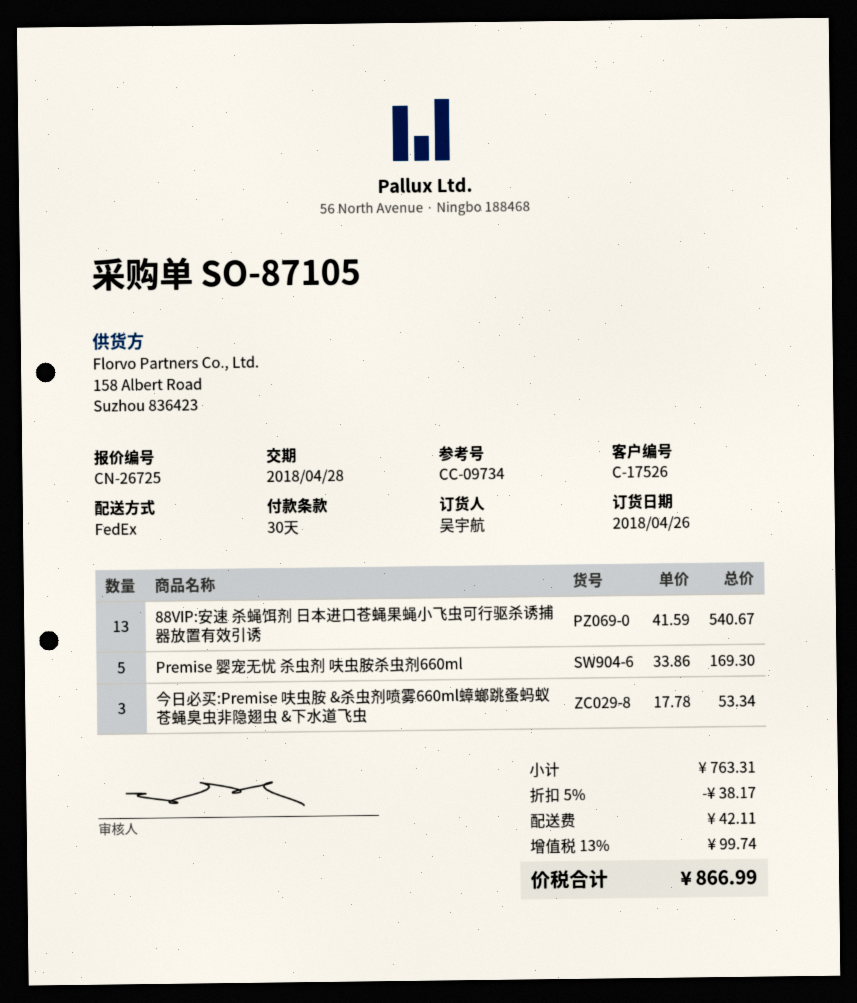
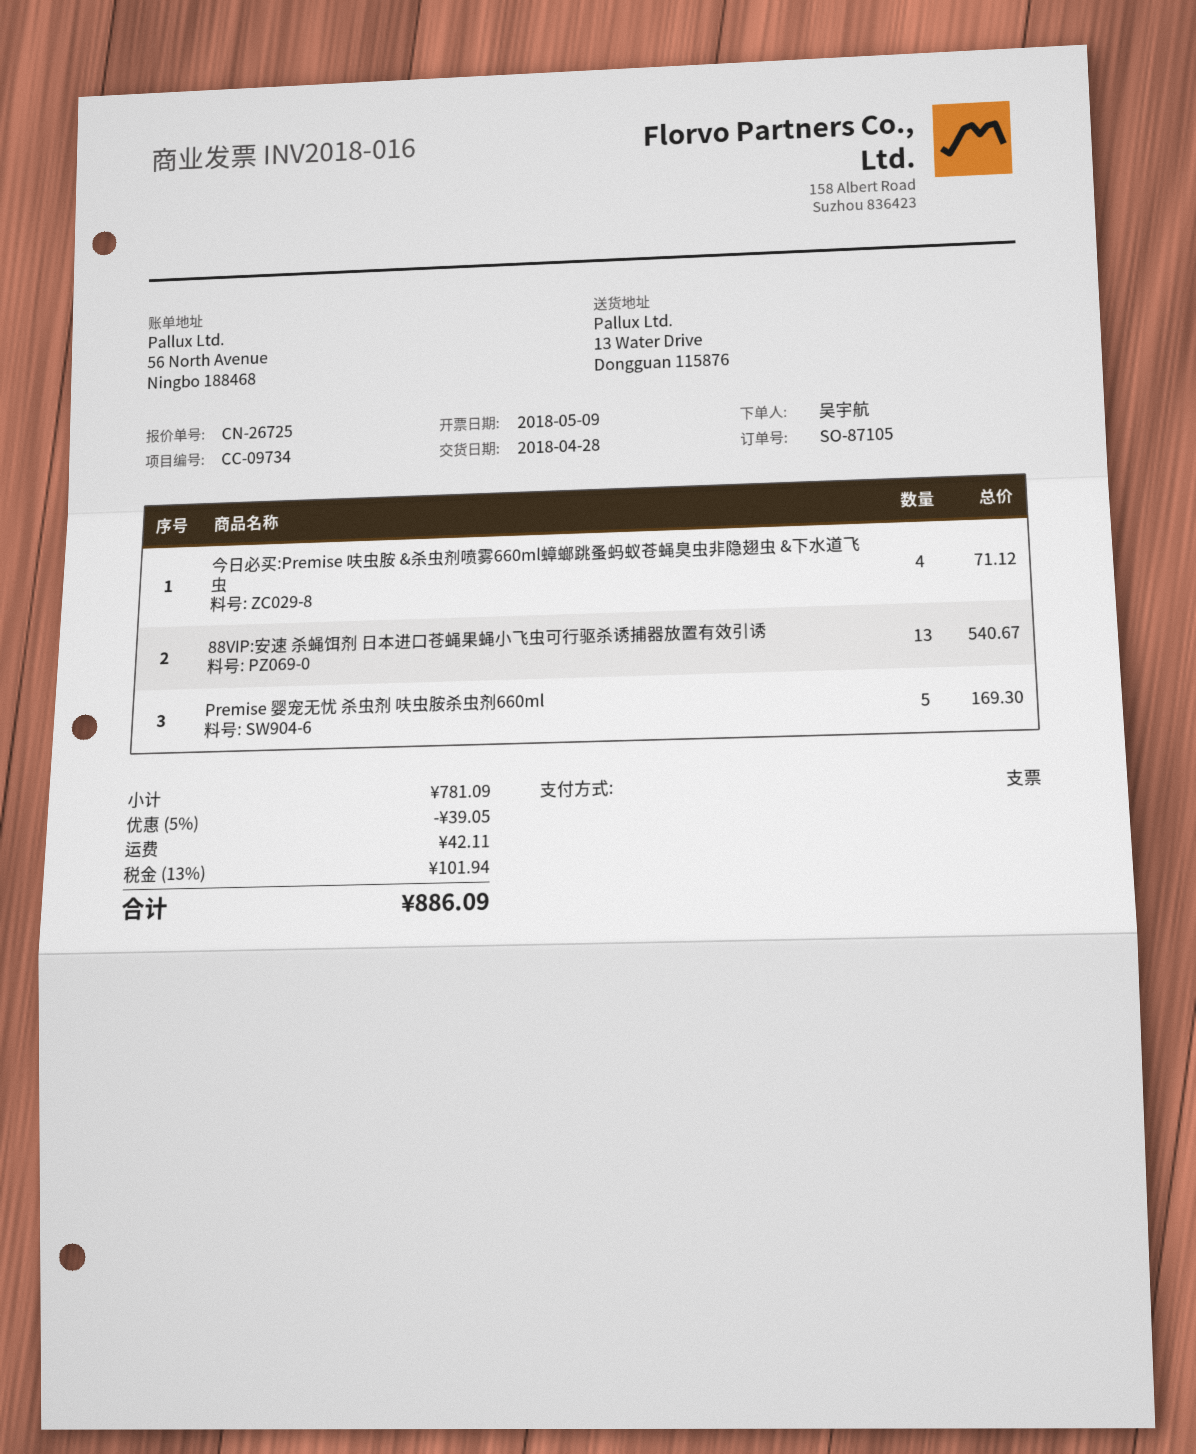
今日必买:Premise 呋虫胺 &杀虫剂喷雾660ml蟑螂跳蚤蚂蚁苍蝇臭虫非隐翅虫 &下水道飞虫: 3 for 53.34 -> 4 for 71.12
subtotal: 763.31 -> 781.09
discount: 5% = 38.17 -> 5% = 39.05
tax: 13% = 99.74 -> 13% = 101.94
total: 866.99 -> 886.09

